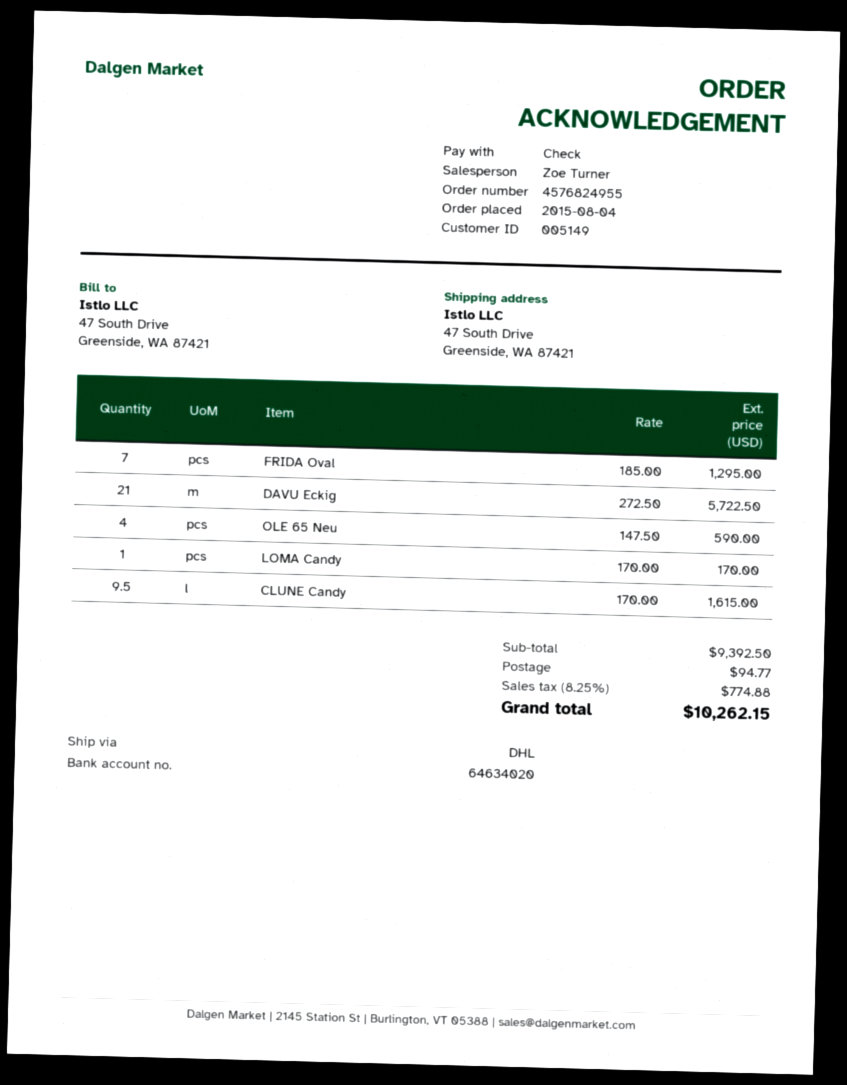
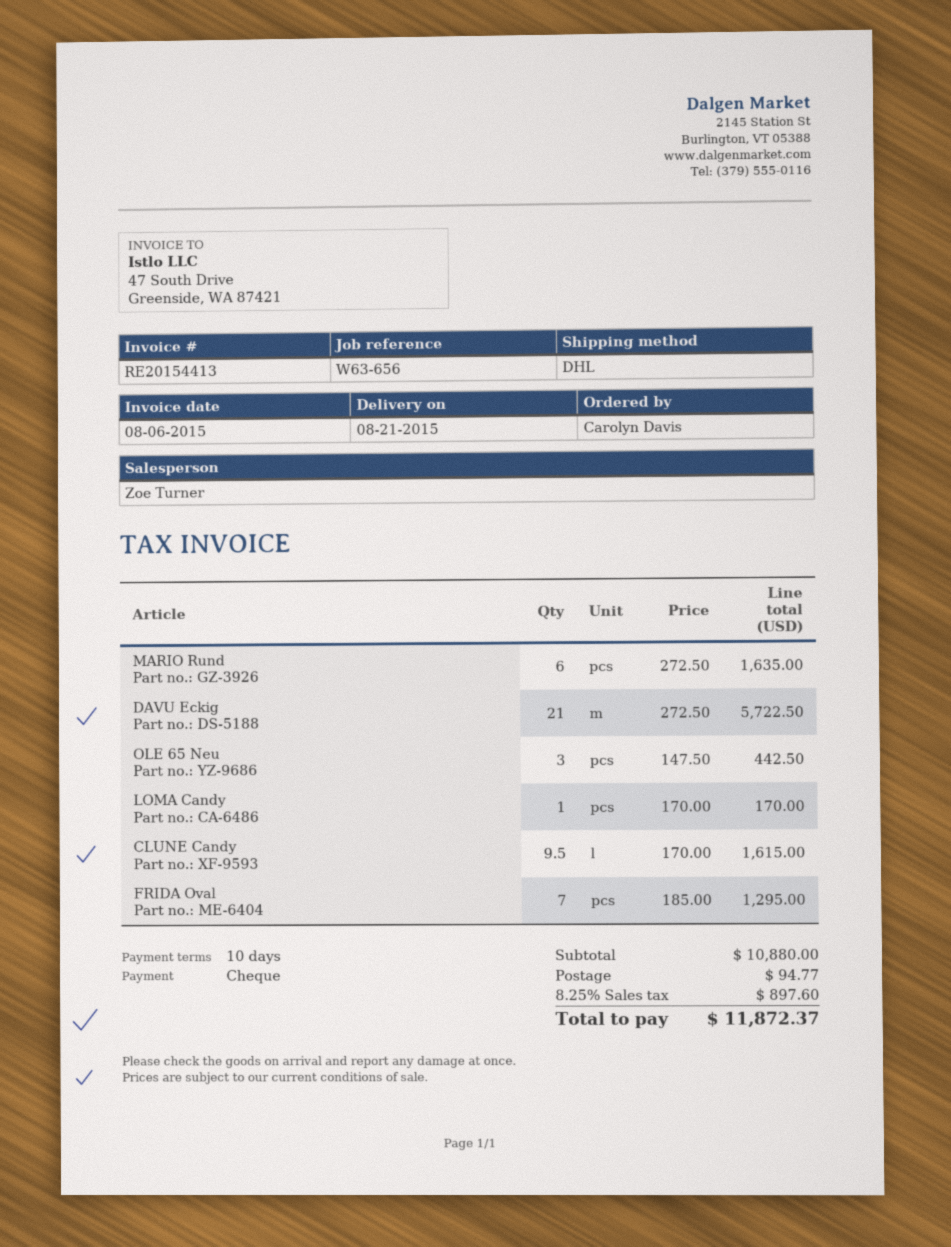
OLE 65 Neu: 4 x 147.50 = 590.00 -> 3 x 147.50 = 442.50
MARIO Rund: none -> 6 x 272.50 = 1635.00
subtotal: 9392.50 -> 10880.00
tax: 8.25% = 774.88 -> 8.25% = 897.60
total: 10262.15 -> 11872.37

